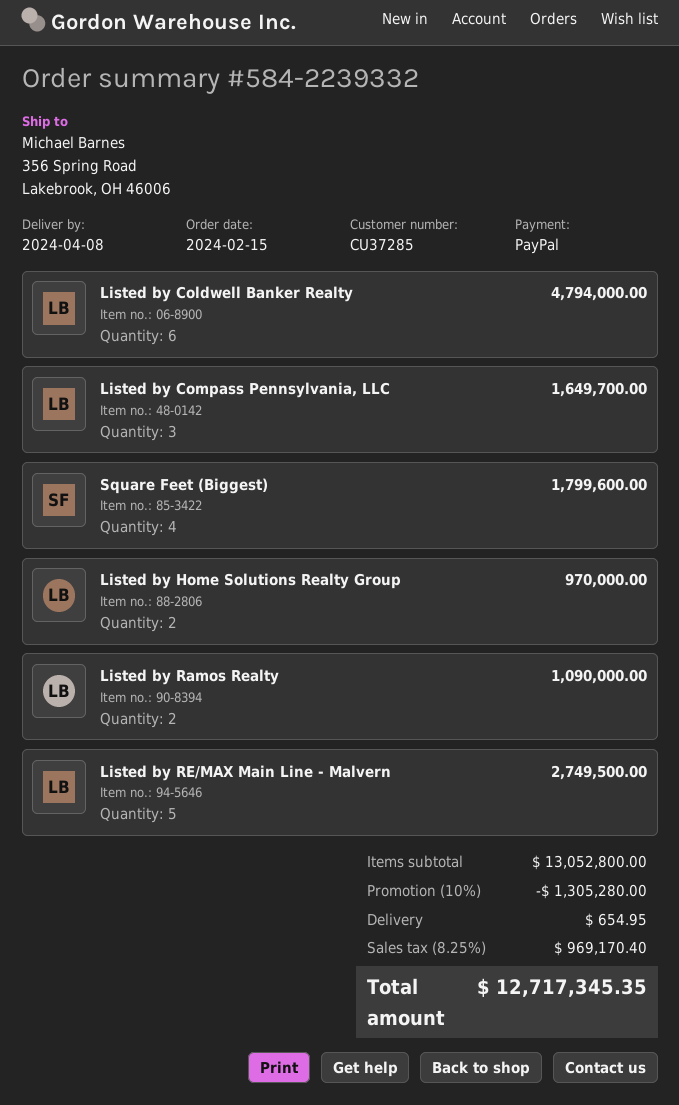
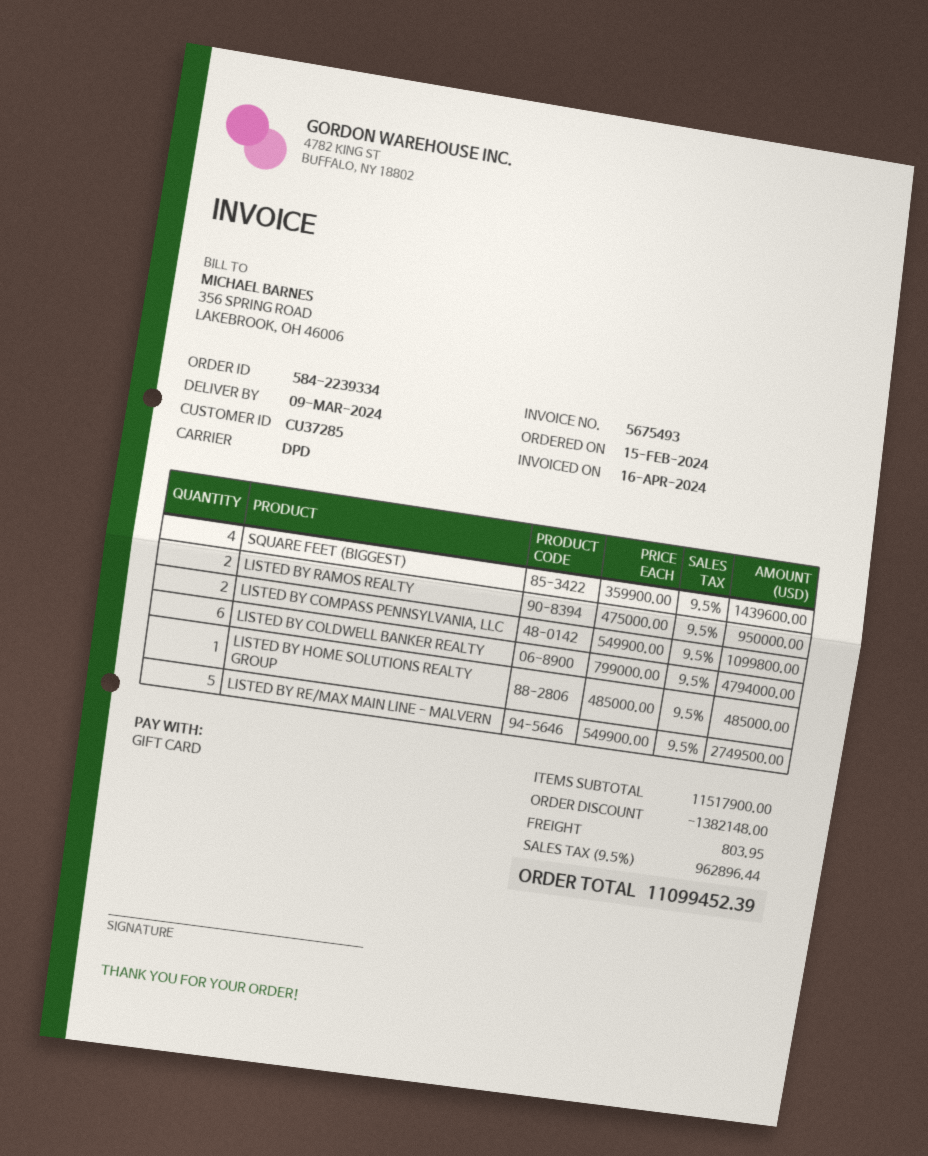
order number: 584-2239332 -> 584-2239334
delivery date: 2024-04-08 -> 2024-03-09
payment method: PayPal -> gift card
Listed by Compass Pennsylvania, LLC: 3 for 1649700.00 -> 2 for 1099800.00
Square Feet (Biggest): 4 for 1799600.00 -> 4 for 1439600.00
Listed by Home Solutions Realty Group: 2 for 970000.00 -> 1 for 485000.00
Listed by Ramos Realty: 2 for 1090000.00 -> 2 for 950000.00
subtotal: 13052800.00 -> 11517900.00
discount: 1305280.00 -> 1382148.00
shipping: 654.95 -> 803.95
tax: 8.25% = 969170.40 -> 9.5% = 962896.44
total: 12717345.35 -> 11099452.39

